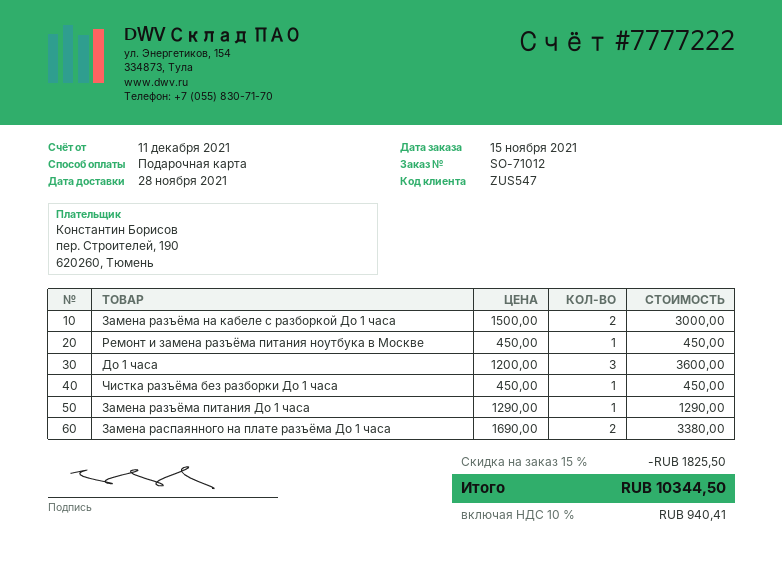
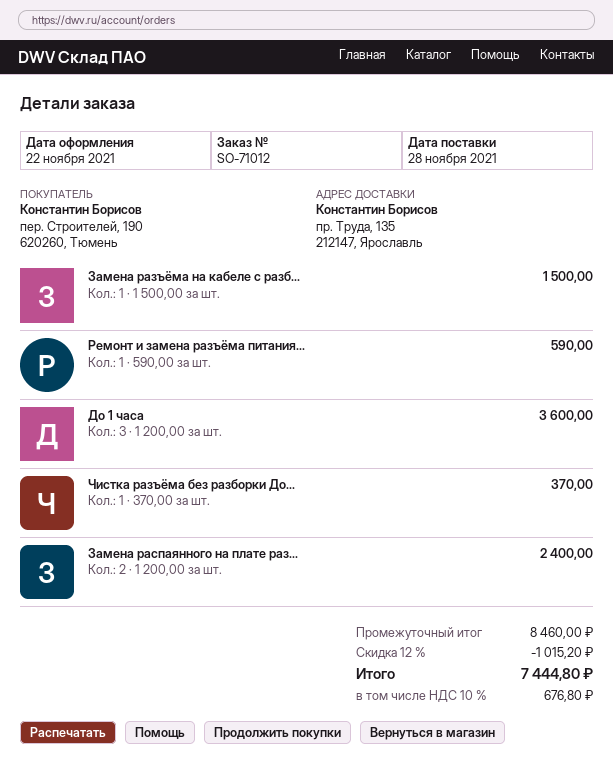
order date: 2021-11-15 -> 2021-11-22
Замена разъёма на кабеле с разборкой До 1 часа: 2 x 1500.00 = 3000.00 -> 1 x 1500.00 = 1500.00
Ремонт и замена разъёма питания ноутбука в Москве: 1 x 450.00 = 450.00 -> 1 x 590.00 = 590.00
Чистка разъёма без разборки До 1 часа: 1 x 450.00 = 450.00 -> 1 x 370.00 = 370.00
Замена разъёма питания До 1 часа: 1 x 1290.00 = 1290.00 -> none
Замена распаянного на плате разъёма До 1 часа: 2 x 1690.00 = 3380.00 -> 2 x 1200.00 = 2400.00
discount: 15% = 1825.50 -> 12% = 1015.20
tax: 10% = 940.41 -> 10% = 676.80
total: 10344.50 -> 7444.80

